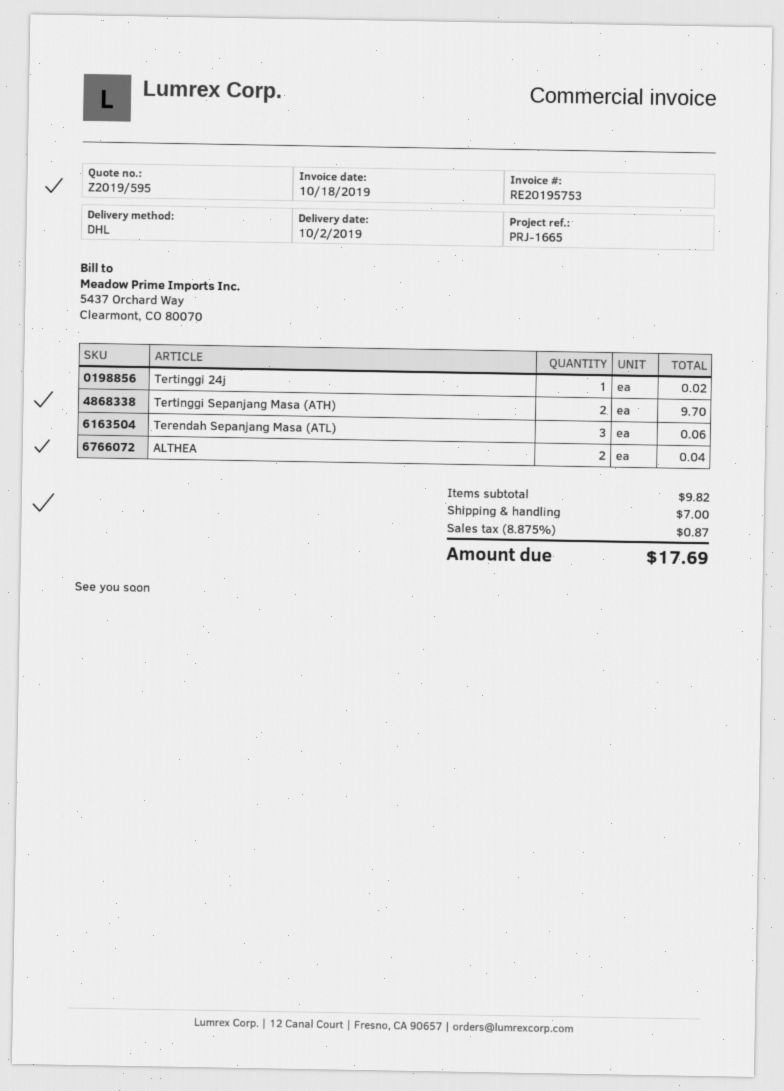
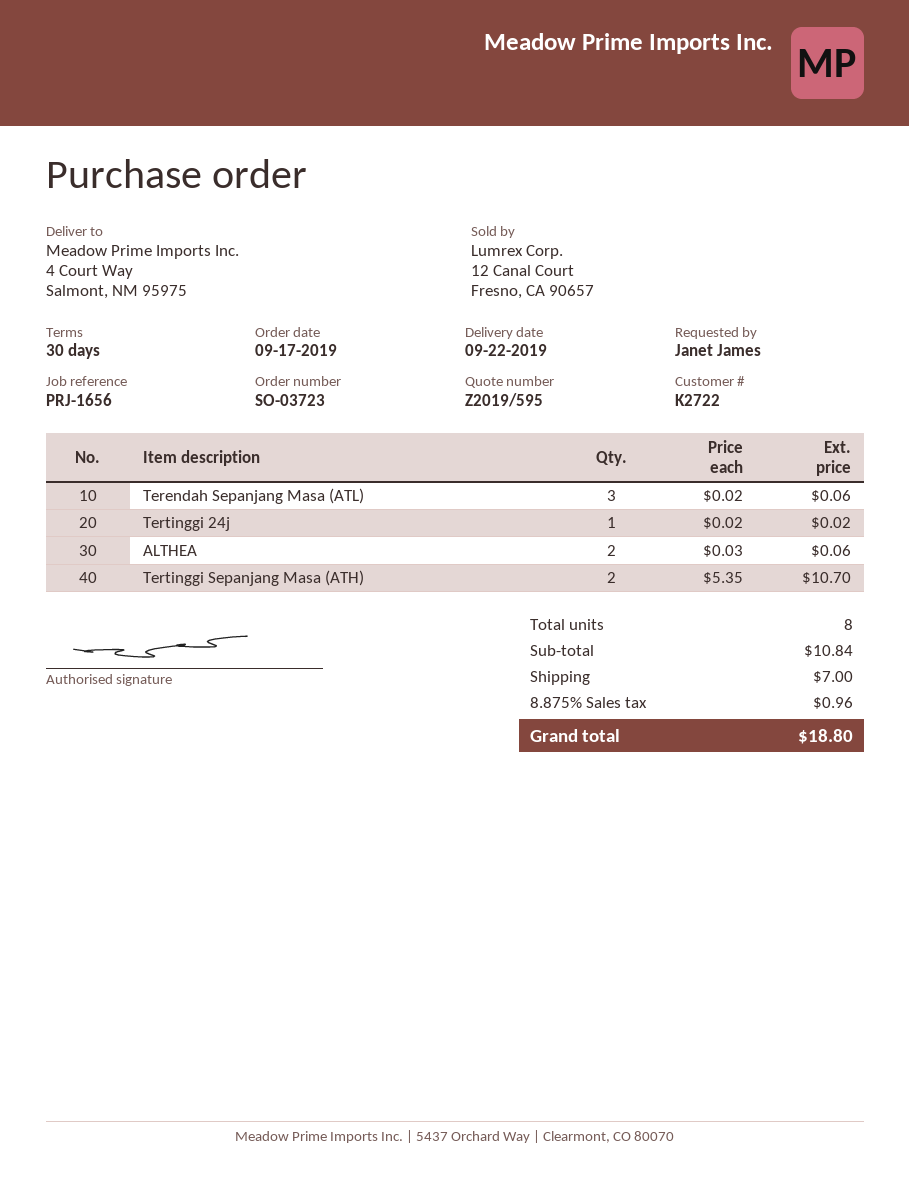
delivery date: 2019-10-02 -> 2019-09-22
reference: PRJ-1665 -> PRJ-1656
Tertinggi Sepanjang Masa (ATH): 2 for 9.70 -> 2 for 10.70
ALTHEA: 2 for 0.04 -> 2 for 0.06
subtotal: 9.82 -> 10.84
tax: 8.875% = 0.87 -> 8.875% = 0.96
total: 17.69 -> 18.80

